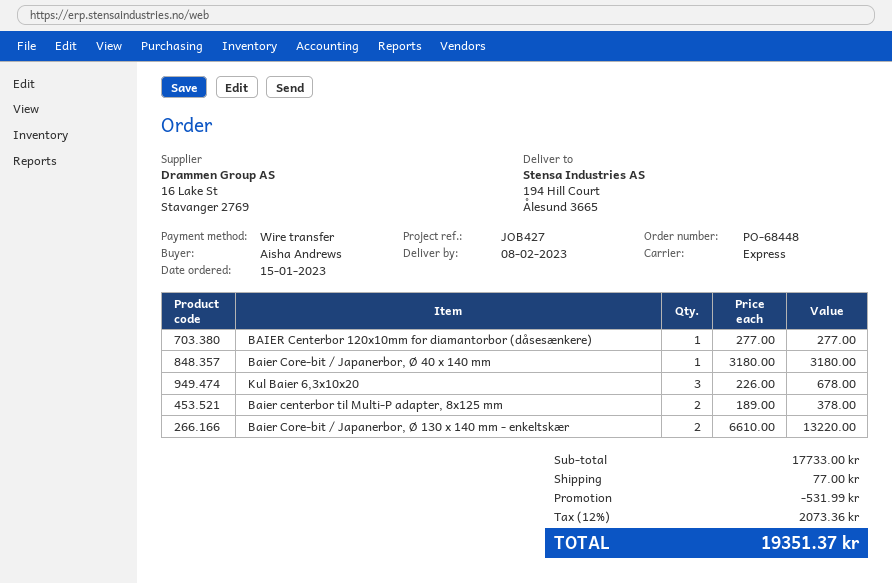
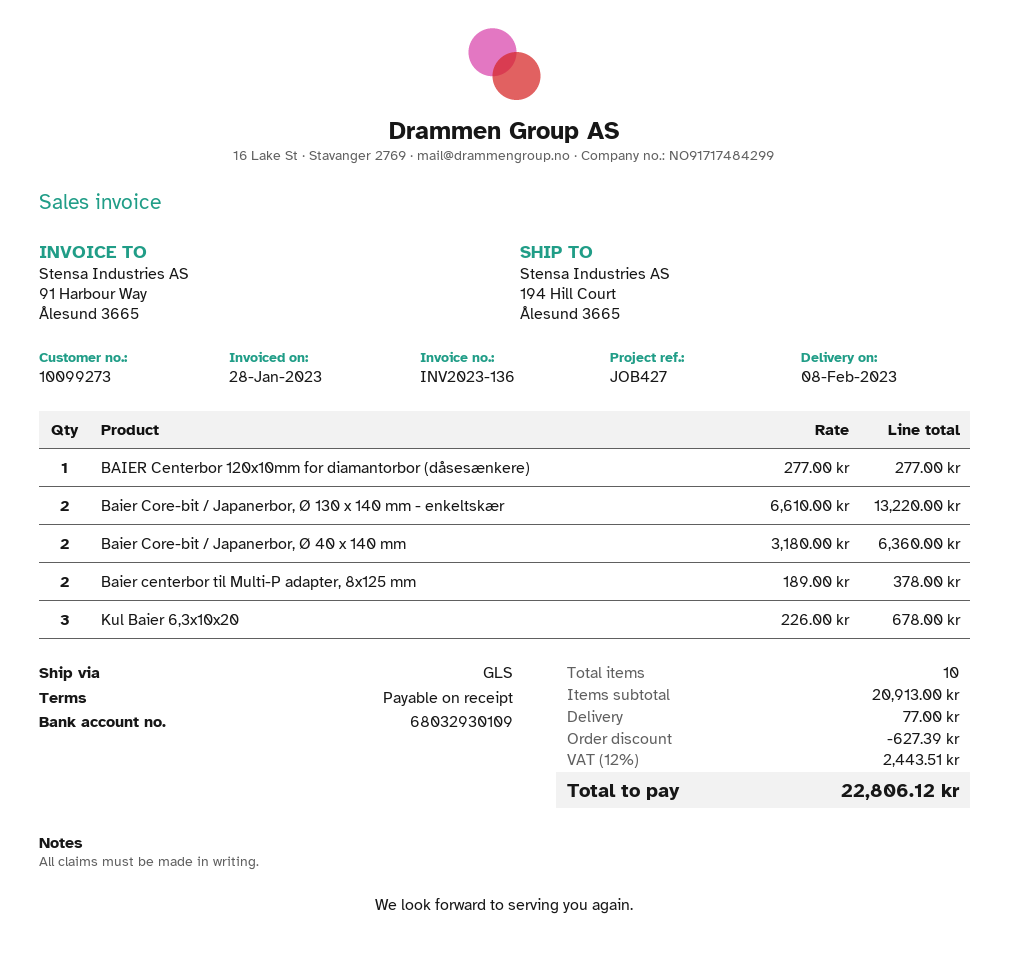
shipping method: express -> GLS
Baier Core-bit / Japanerbor, Ø 40 x 140 mm: 1 x 3180.00 = 3180.00 -> 2 x 3180.00 = 6360.00
subtotal: 17733.00 -> 20913.00
discount: 531.99 -> 627.39
tax: 12% = 2073.36 -> 12% = 2443.51
total: 19351.37 -> 22806.12

